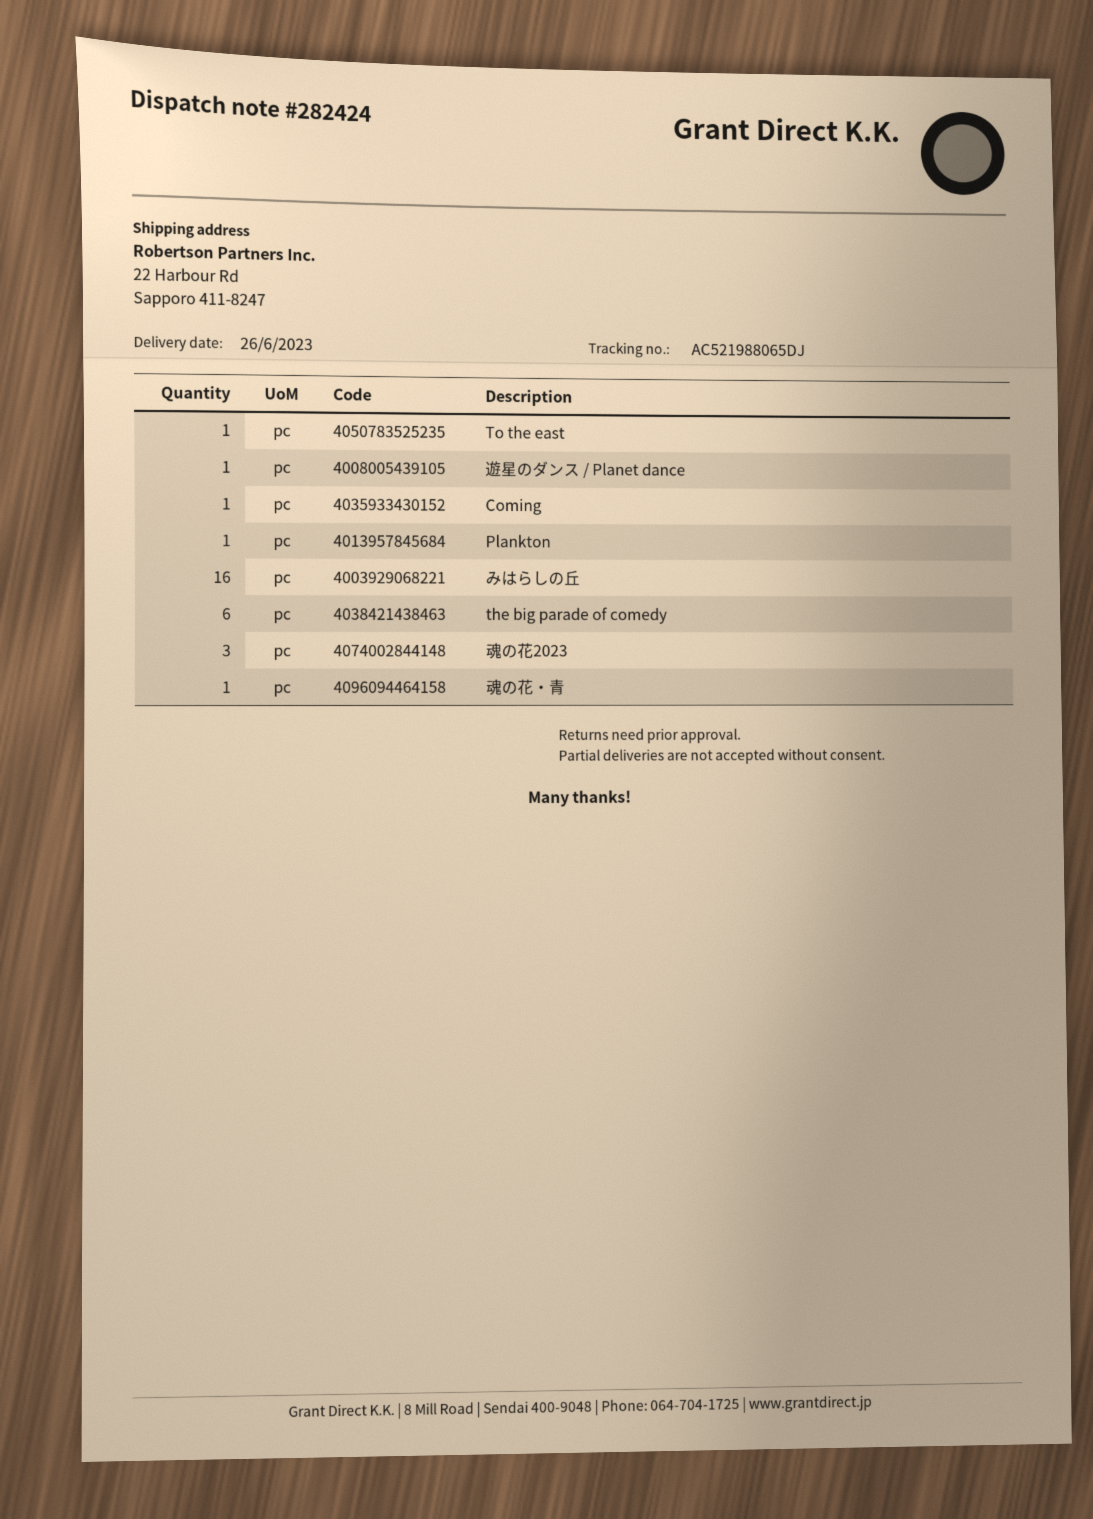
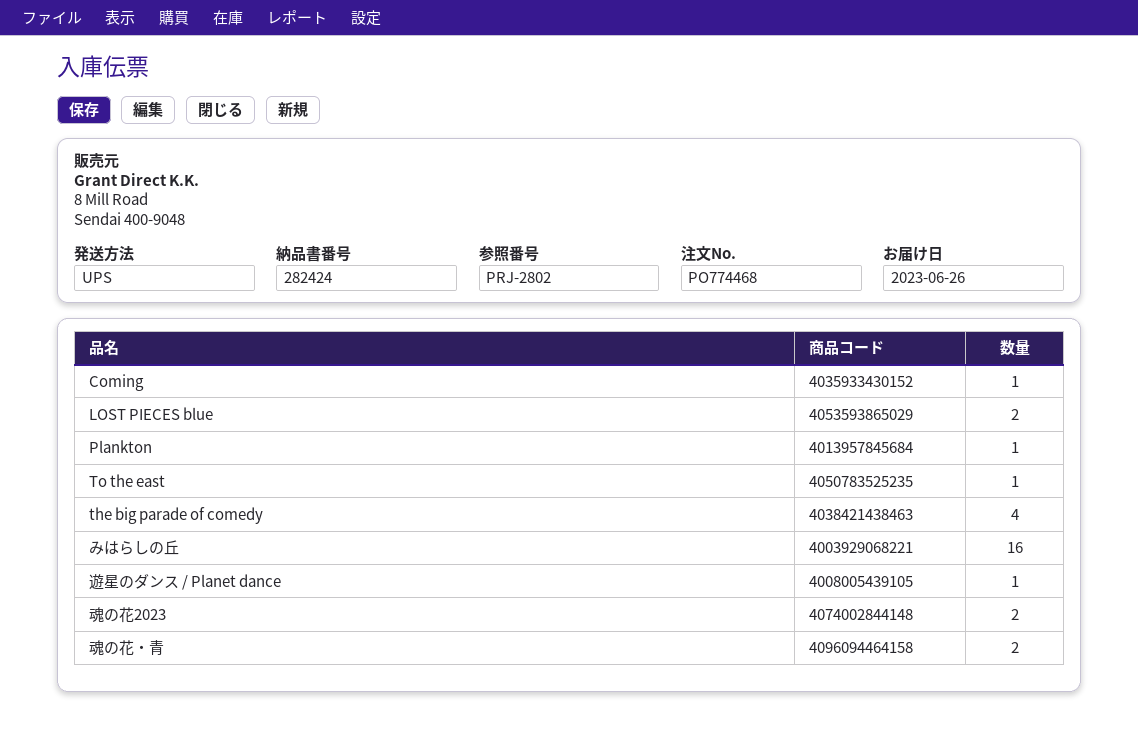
the big parade of comedy: 6 -> 4
魂の花2023: 3 -> 2
魂の花・青: 1 -> 2
LOST PIECES blue: none -> 2

